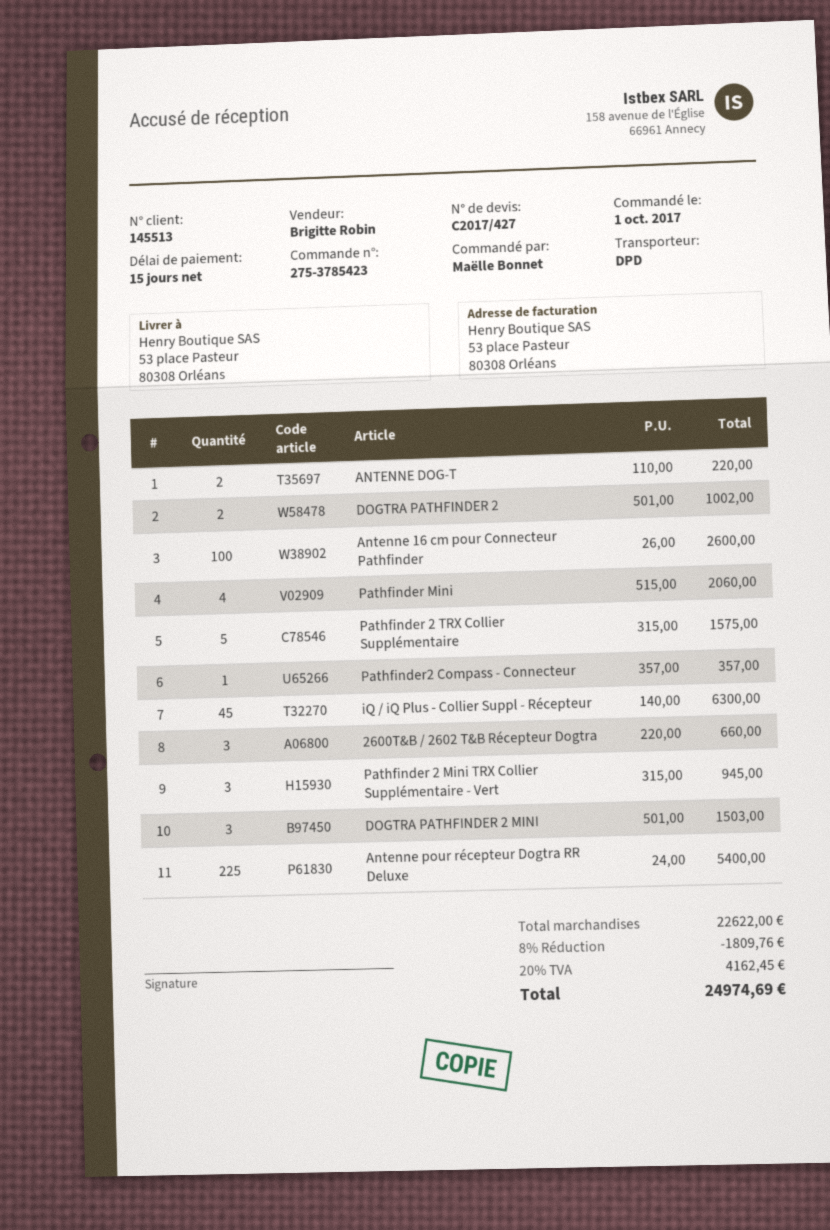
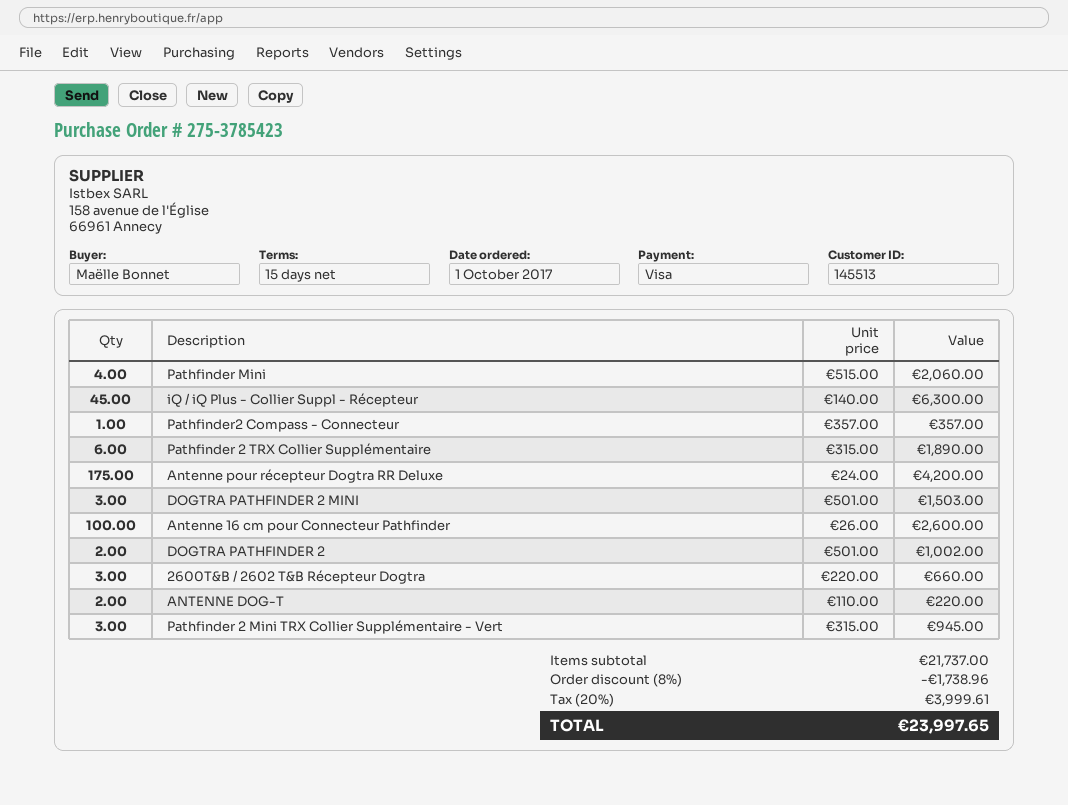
Pathfinder 2 TRX Collier Supplémentaire: 5 x 315.00 = 1575.00 -> 6 x 315.00 = 1890.00
Antenne pour récepteur Dogtra RR Deluxe: 225 x 24.00 = 5400.00 -> 175 x 24.00 = 4200.00
subtotal: 22622.00 -> 21737.00
discount: 8% = 1809.76 -> 8% = 1738.96
tax: 20% = 4162.45 -> 20% = 3999.61
total: 24974.69 -> 23997.65

